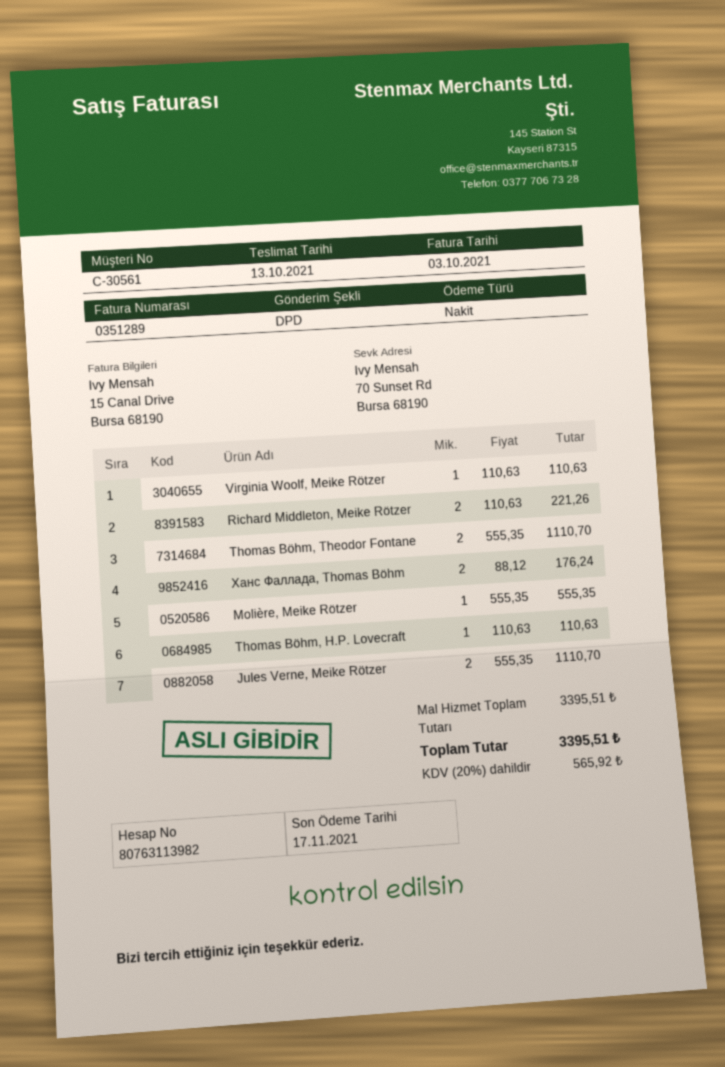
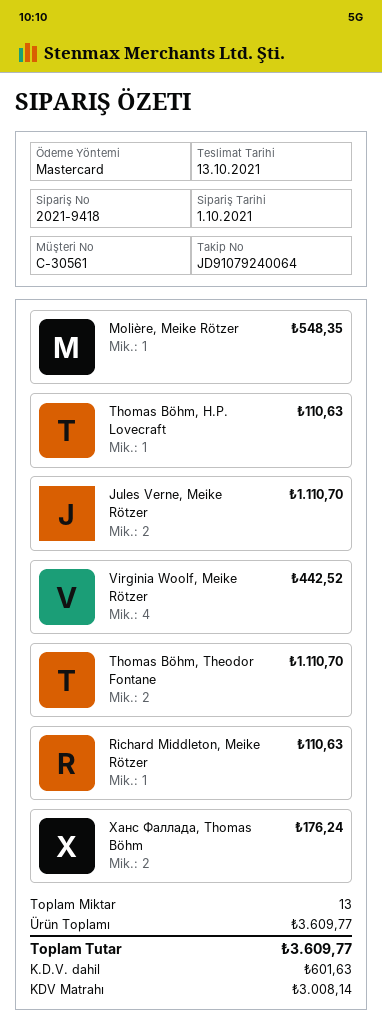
payment method: cash -> Mastercard
Virginia Woolf, Meike Rötzer: 1 for 110.63 -> 4 for 442.52
Richard Middleton, Meike Rötzer: 2 for 221.26 -> 1 for 110.63
Molière, Meike Rötzer: 1 for 555.35 -> 1 for 548.35
subtotal: 3395.51 -> 3609.77
tax: 565.92 -> 601.63
total: 3395.51 -> 3609.77

